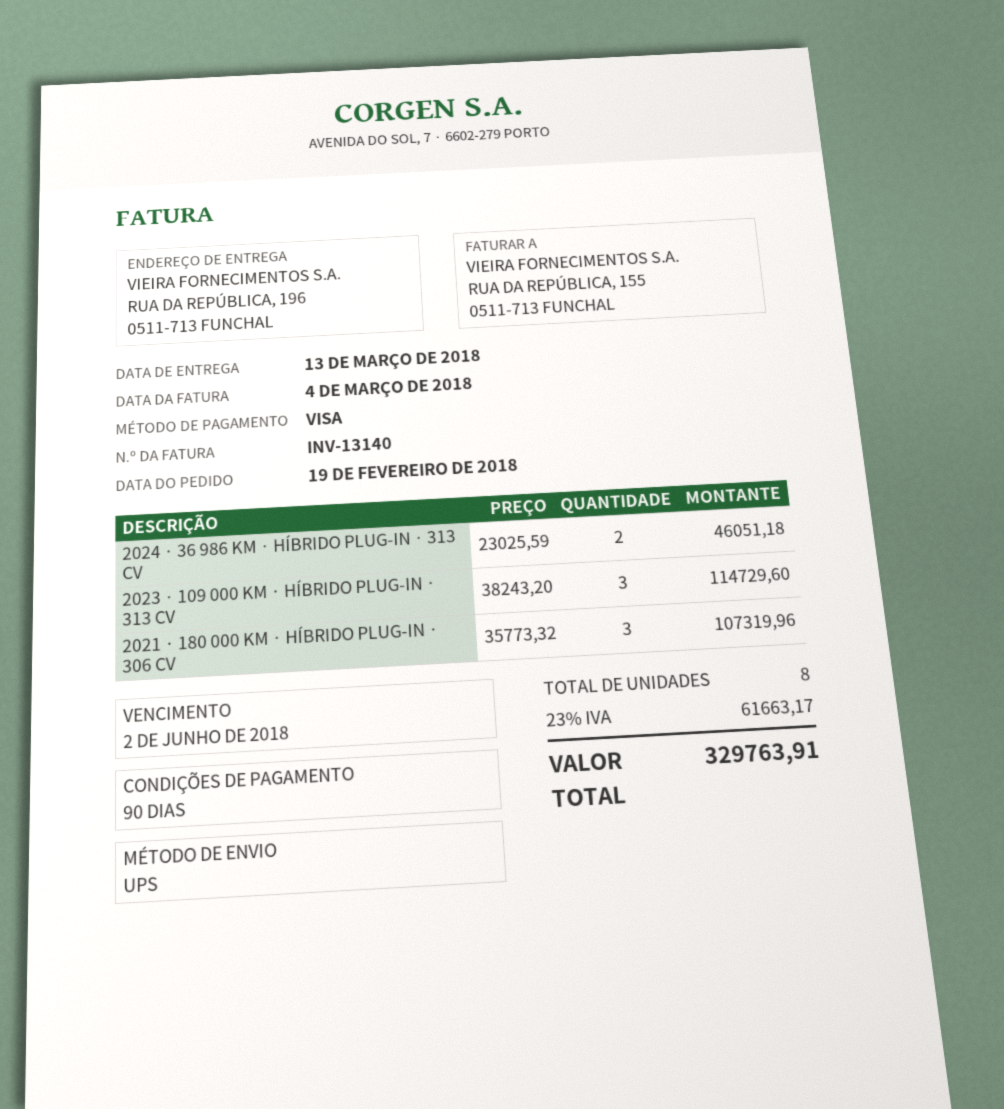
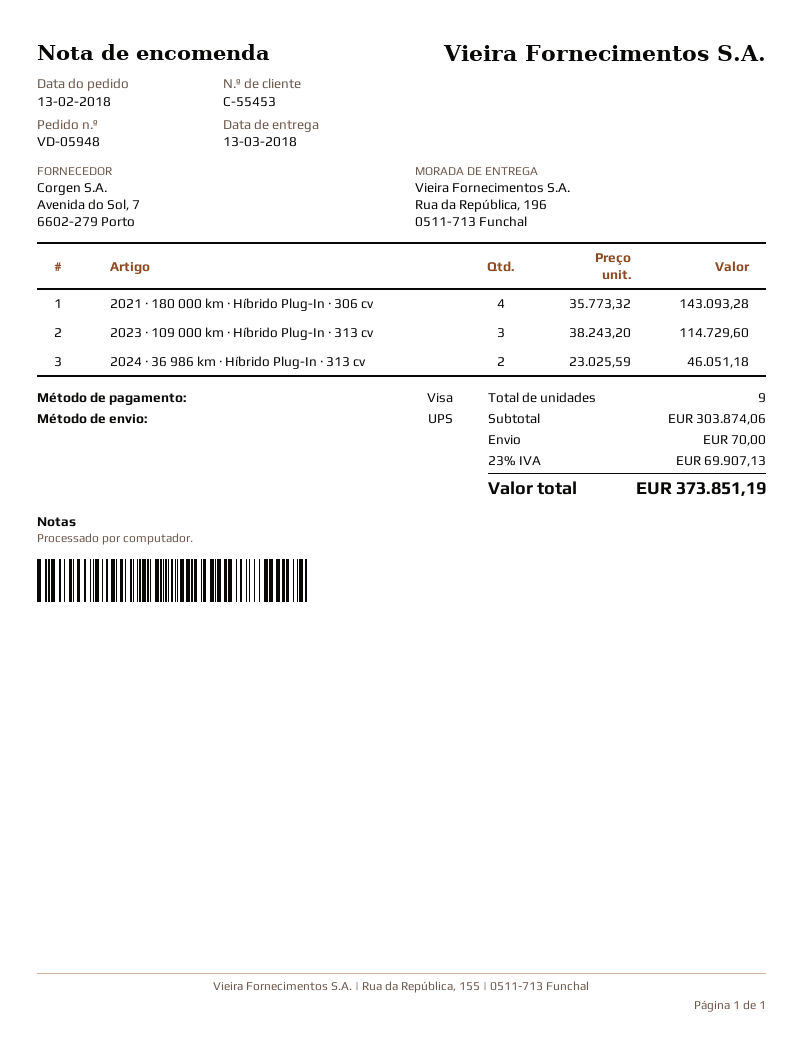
order date: 2018-02-19 -> 2018-02-13
2021 · 180 000 KM · HÍBRIDO PLUG-IN · 306 CV: 3 x 35773.32 = 107319.96 -> 4 x 35773.32 = 143093.28
total quantity: 8 -> 9
shipping: none -> 70.00
tax: 23% = 61663.17 -> 23% = 69907.13
total: 329763.91 -> 373851.19

